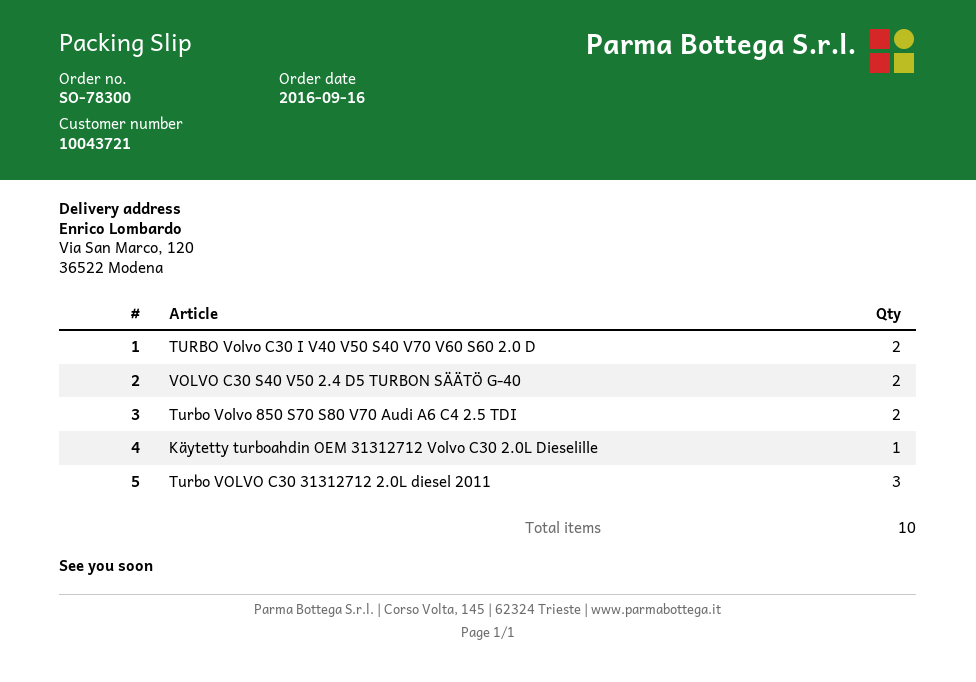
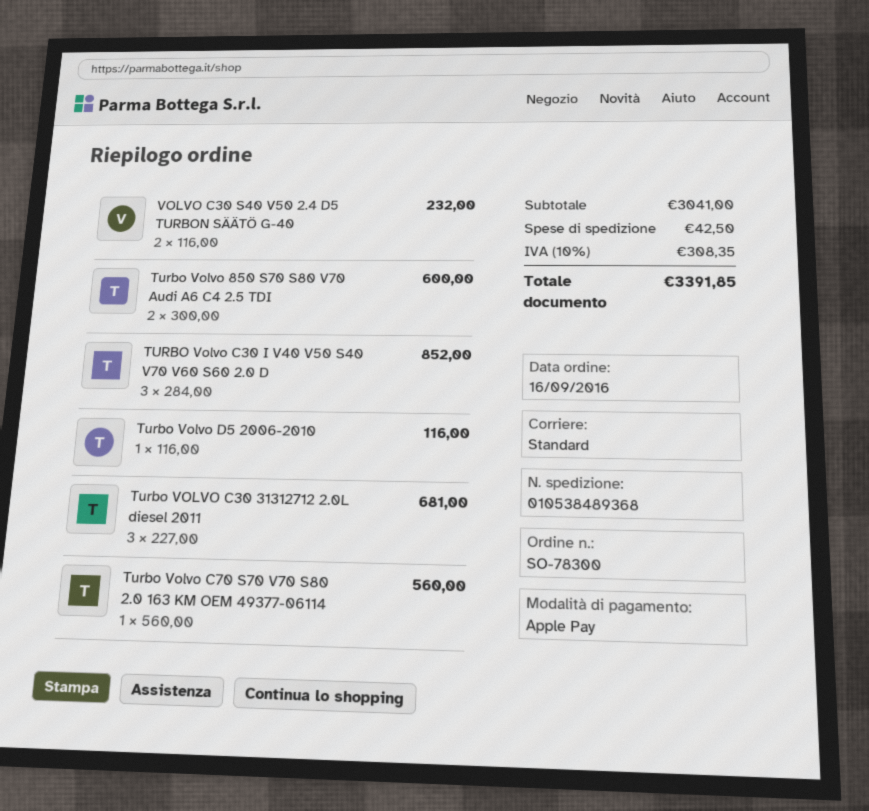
TURBO Volvo C30 I V40 V50 S40 V70 V60 S60 2.0 D: 2 -> 3
Käytetty turboahdin OEM 31312712 Volvo C30 2.0L Dieselille: 1 -> none
Turbo Volvo D5 2006-2010: none -> 1
Turbo Volvo C70 S70 V70 S80 2.0 163 KM OEM 49377-06114: none -> 1

